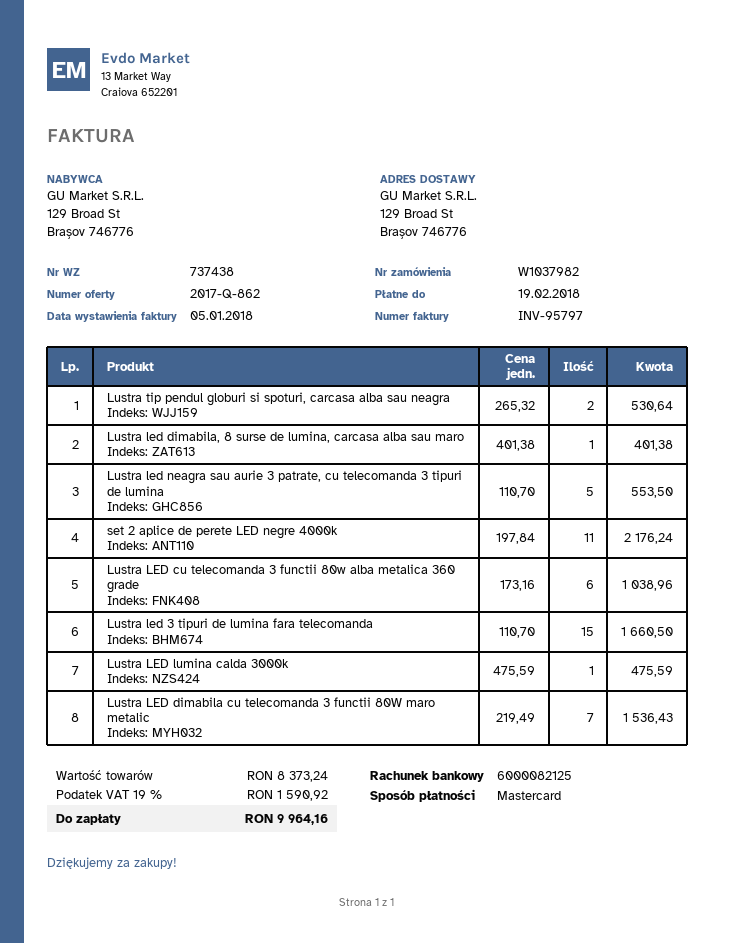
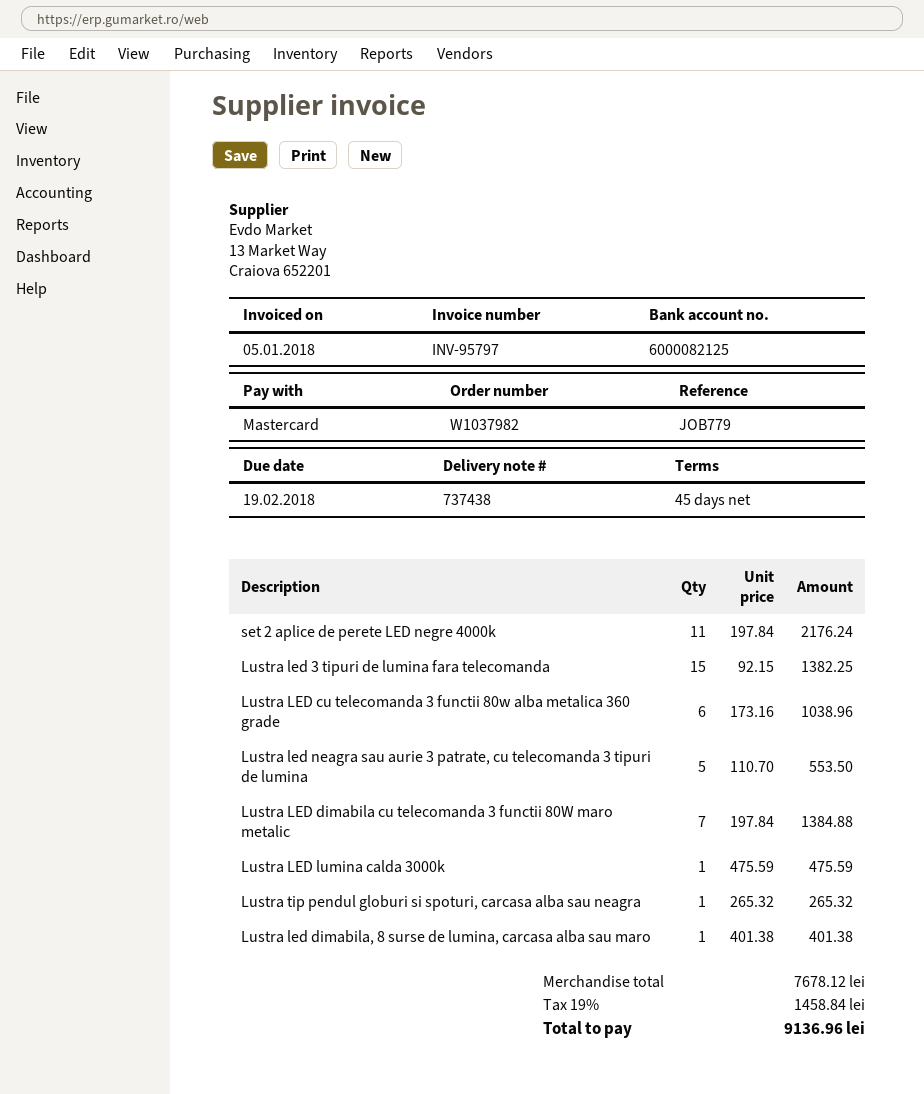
Lustra tip pendul globuri si spoturi, carcasa alba sau neagra: 2 x 265.32 = 530.64 -> 1 x 265.32 = 265.32
Lustra led 3 tipuri de lumina fara telecomanda: 15 x 110.70 = 1660.50 -> 15 x 92.15 = 1382.25
Lustra LED dimabila cu telecomanda 3 functii 80W maro metalic: 7 x 219.49 = 1536.43 -> 7 x 197.84 = 1384.88
subtotal: 8373.24 -> 7678.12
tax: 19% = 1590.92 -> 19% = 1458.84
total: 9964.16 -> 9136.96

